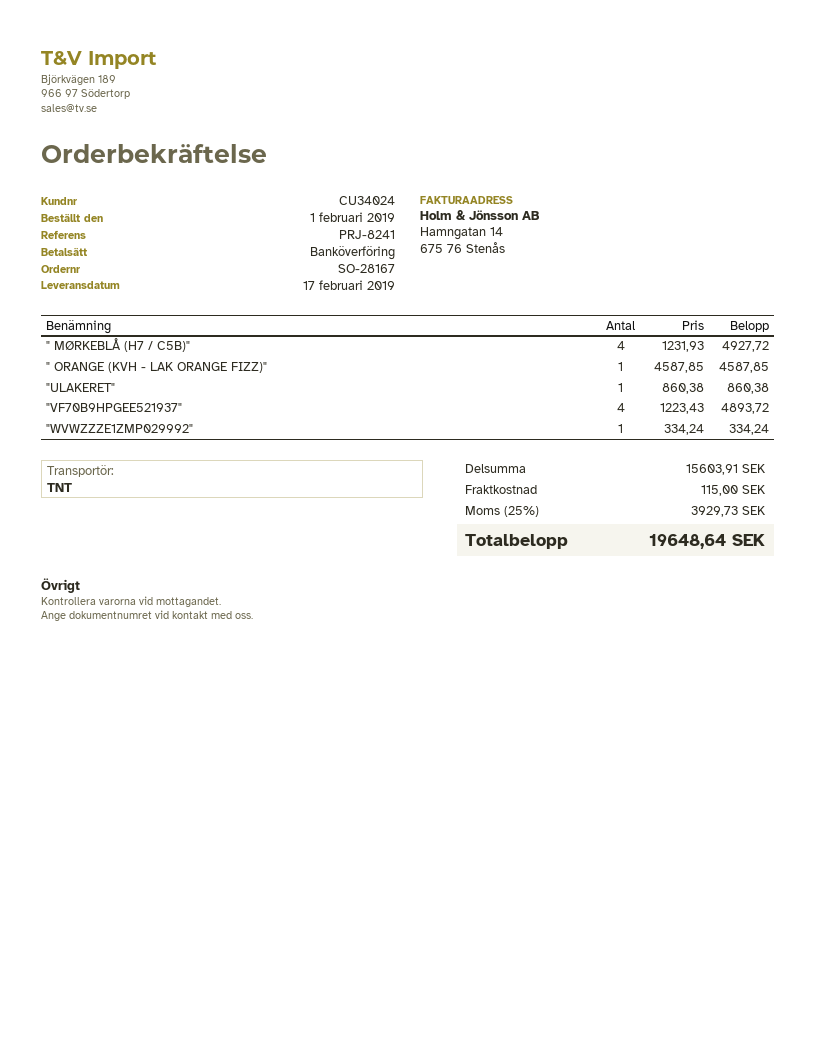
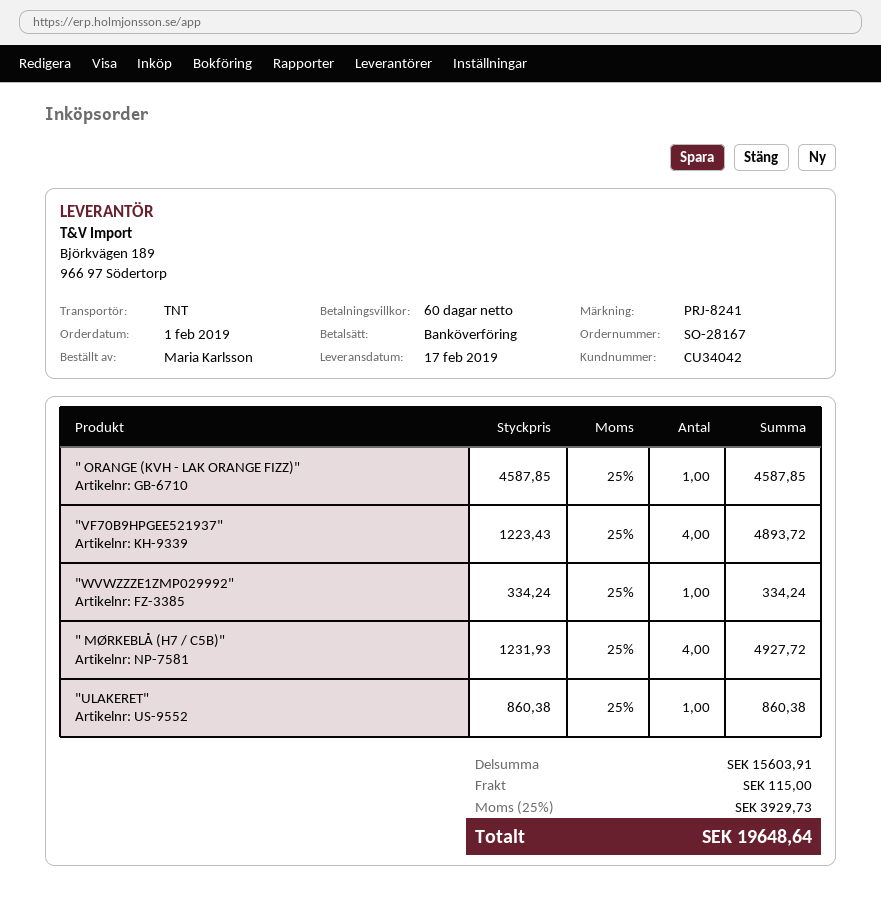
customer number: CU34024 -> CU34042

